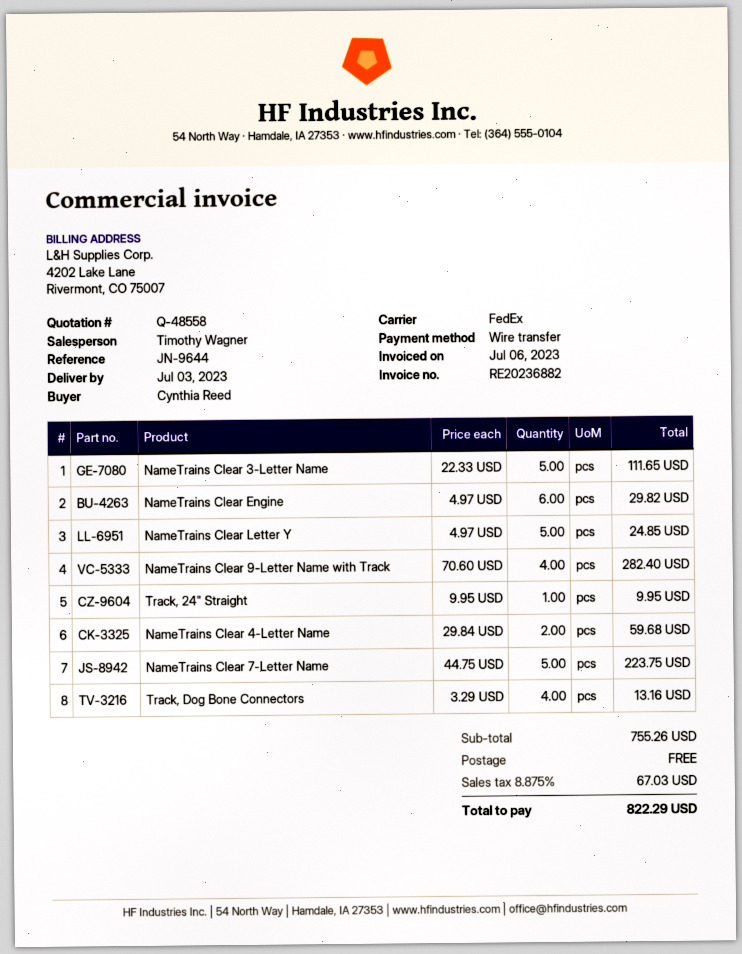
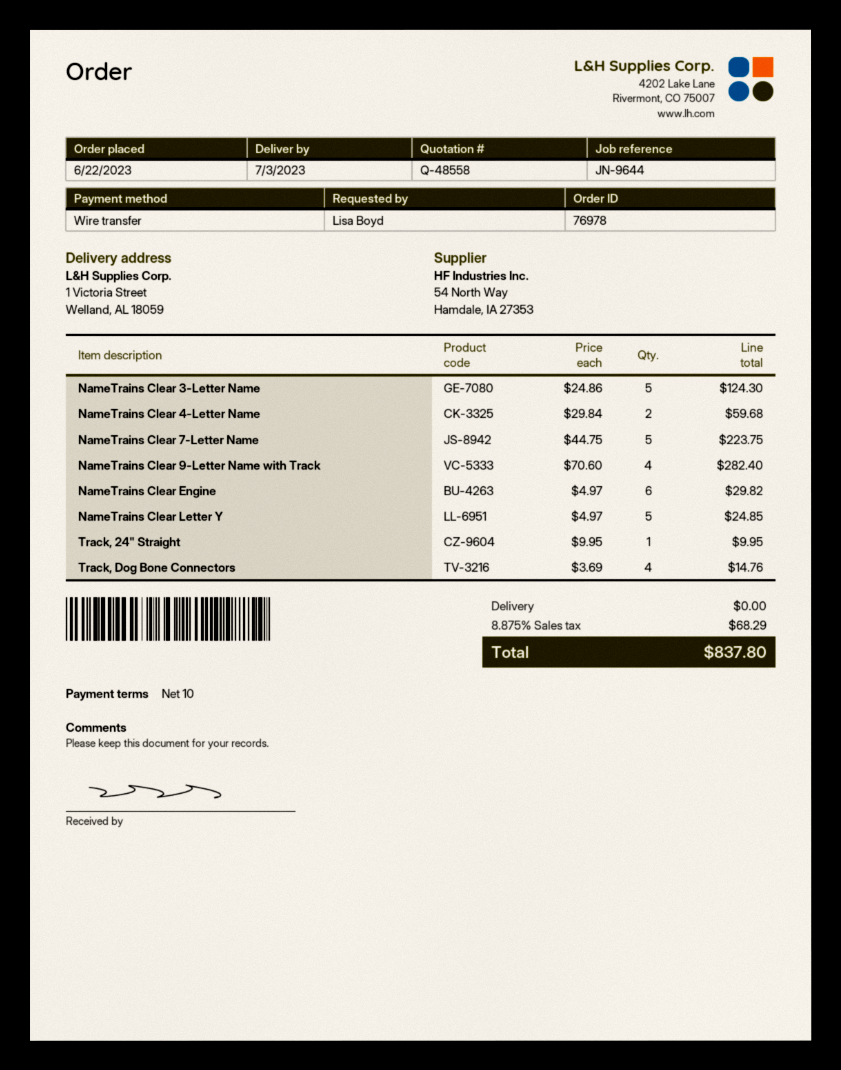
ordered by: Cynthia Reed -> Lisa Boyd
NameTrains Clear 3-Letter Name: 5 x 22.33 = 111.65 -> 5 x 24.86 = 124.30
Track, Dog Bone Connectors: 4 x 3.29 = 13.16 -> 4 x 3.69 = 14.76
tax: 8.875% = 67.03 -> 8.875% = 68.29
total: 822.29 -> 837.80

